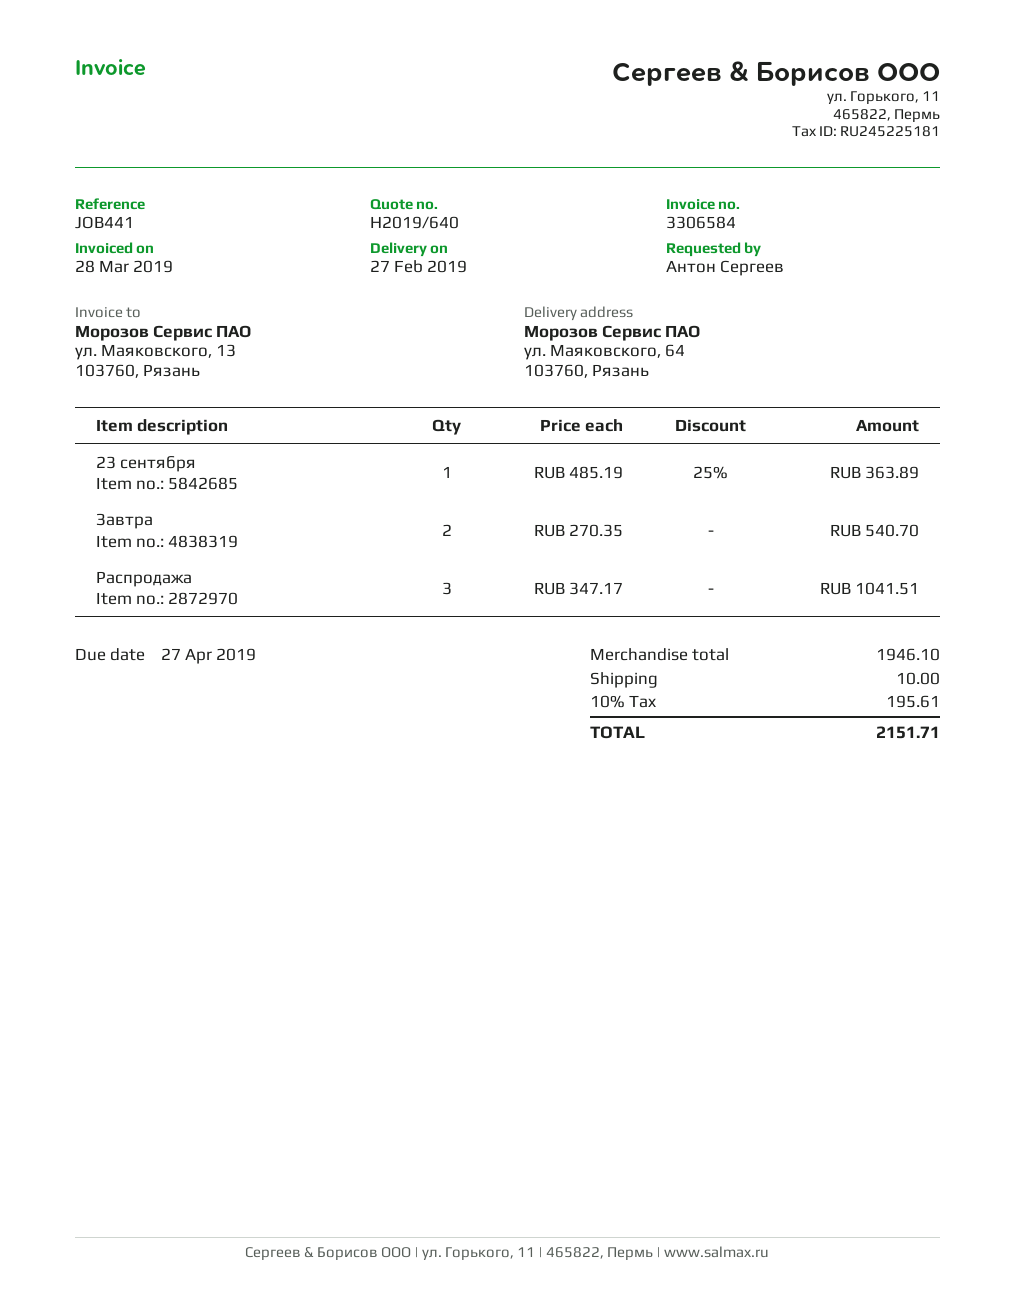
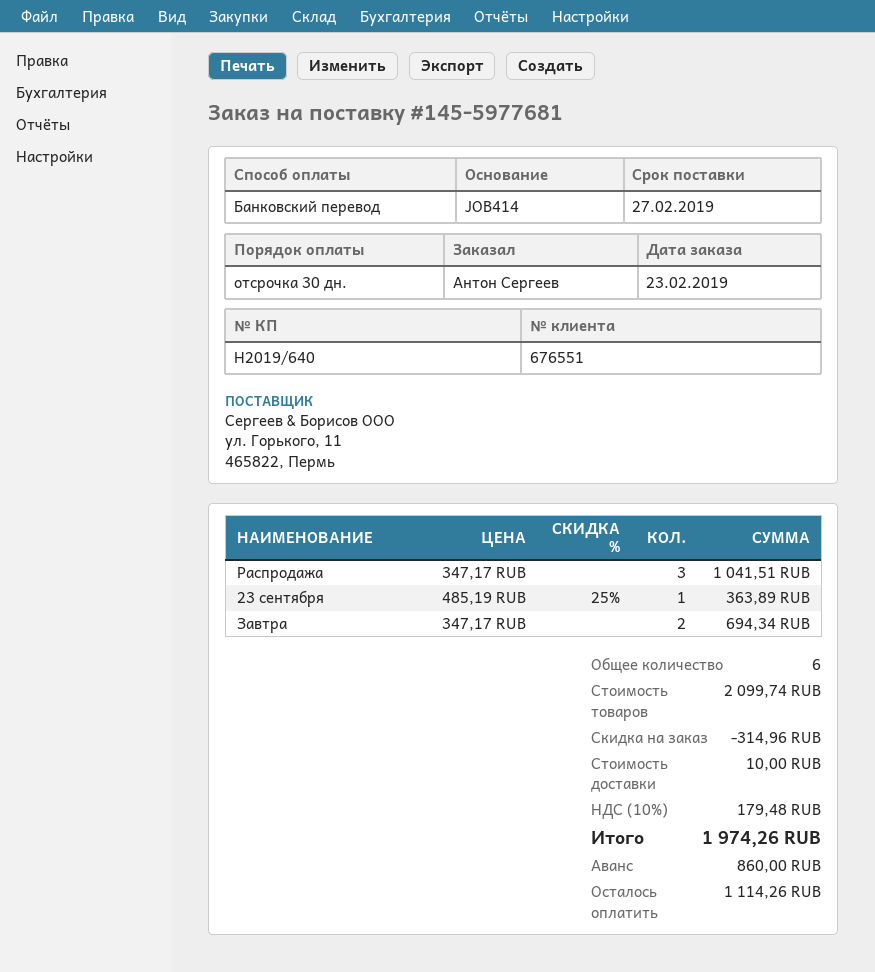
reference: JOB441 -> JOB414
Завтра: 2 x 270.35 = 540.70 -> 2 x 347.17 = 694.34
subtotal: 1946.10 -> 2099.74
discount: none -> 314.96
tax: 10% = 195.61 -> 10% = 179.48
total: 2151.71 -> 1974.26

